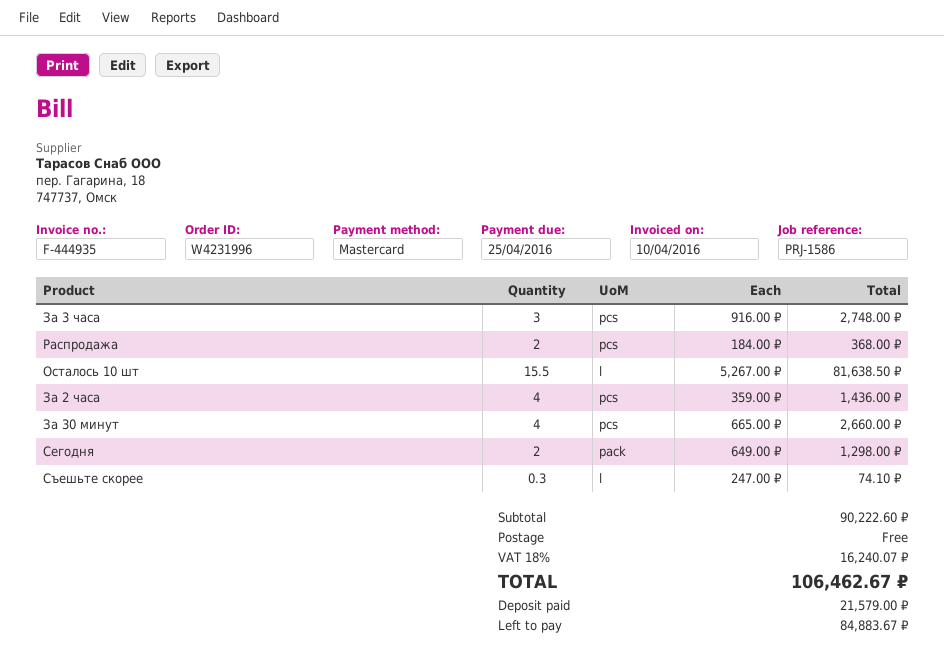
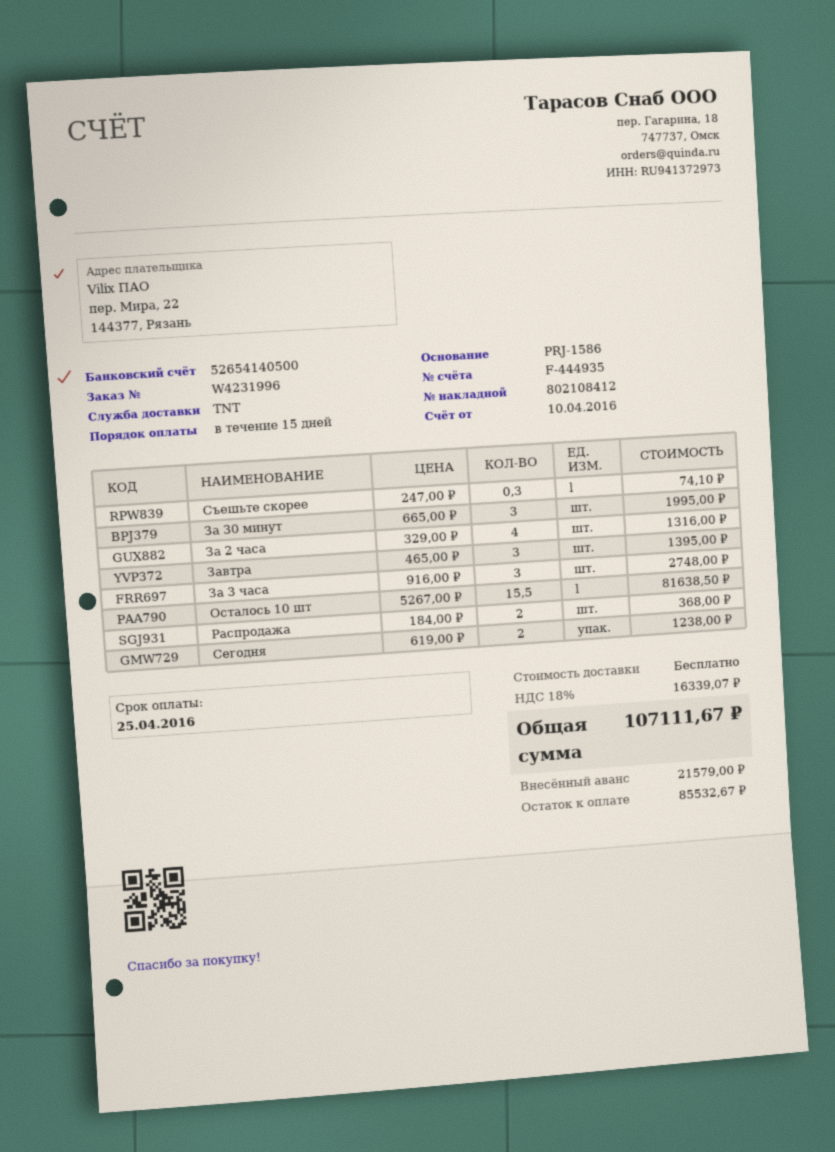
За 2 часа: 4 x 359.00 = 1436.00 -> 4 x 329.00 = 1316.00
За 30 минут: 4 x 665.00 = 2660.00 -> 3 x 665.00 = 1995.00
Сегодня: 2 x 649.00 = 1298.00 -> 2 x 619.00 = 1238.00
Завтра: none -> 3 x 465.00 = 1395.00
tax: 18% = 16240.07 -> 18% = 16339.07
total: 106462.67 -> 107111.67
balance: 84883.67 -> 85532.67

